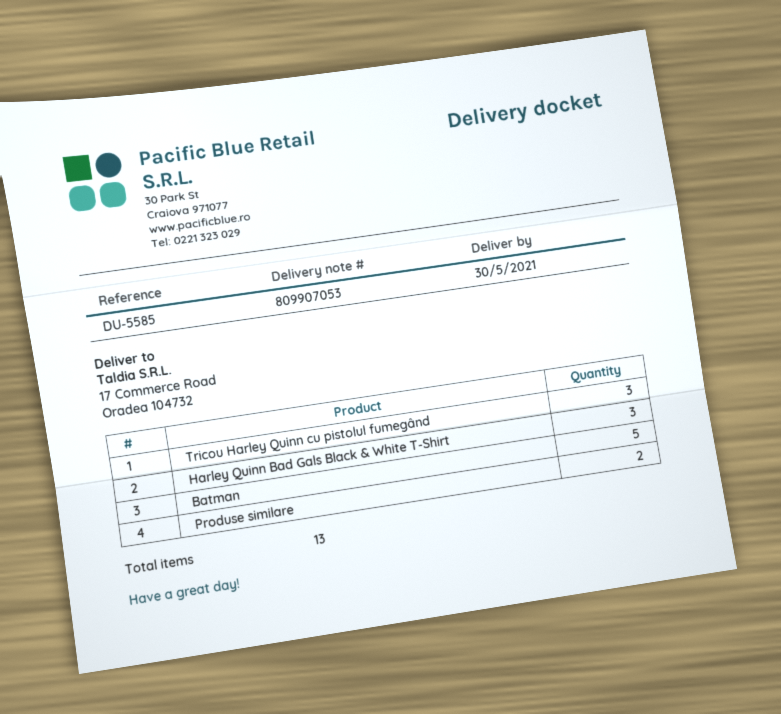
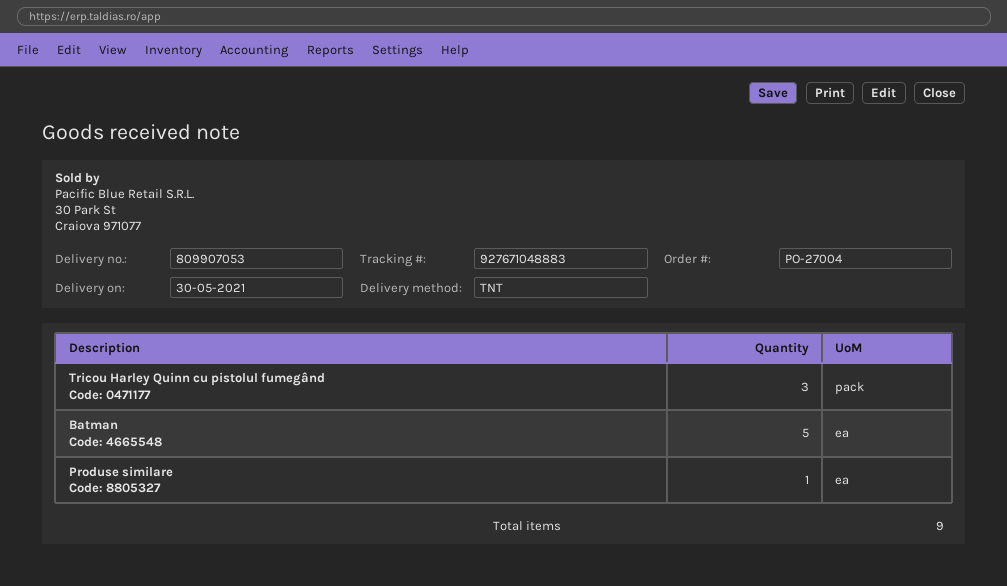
Harley Quinn Bad Gals Black & White T-Shirt: 3 -> none
Produse similare: 2 -> 1
total quantity: 13 -> 9

